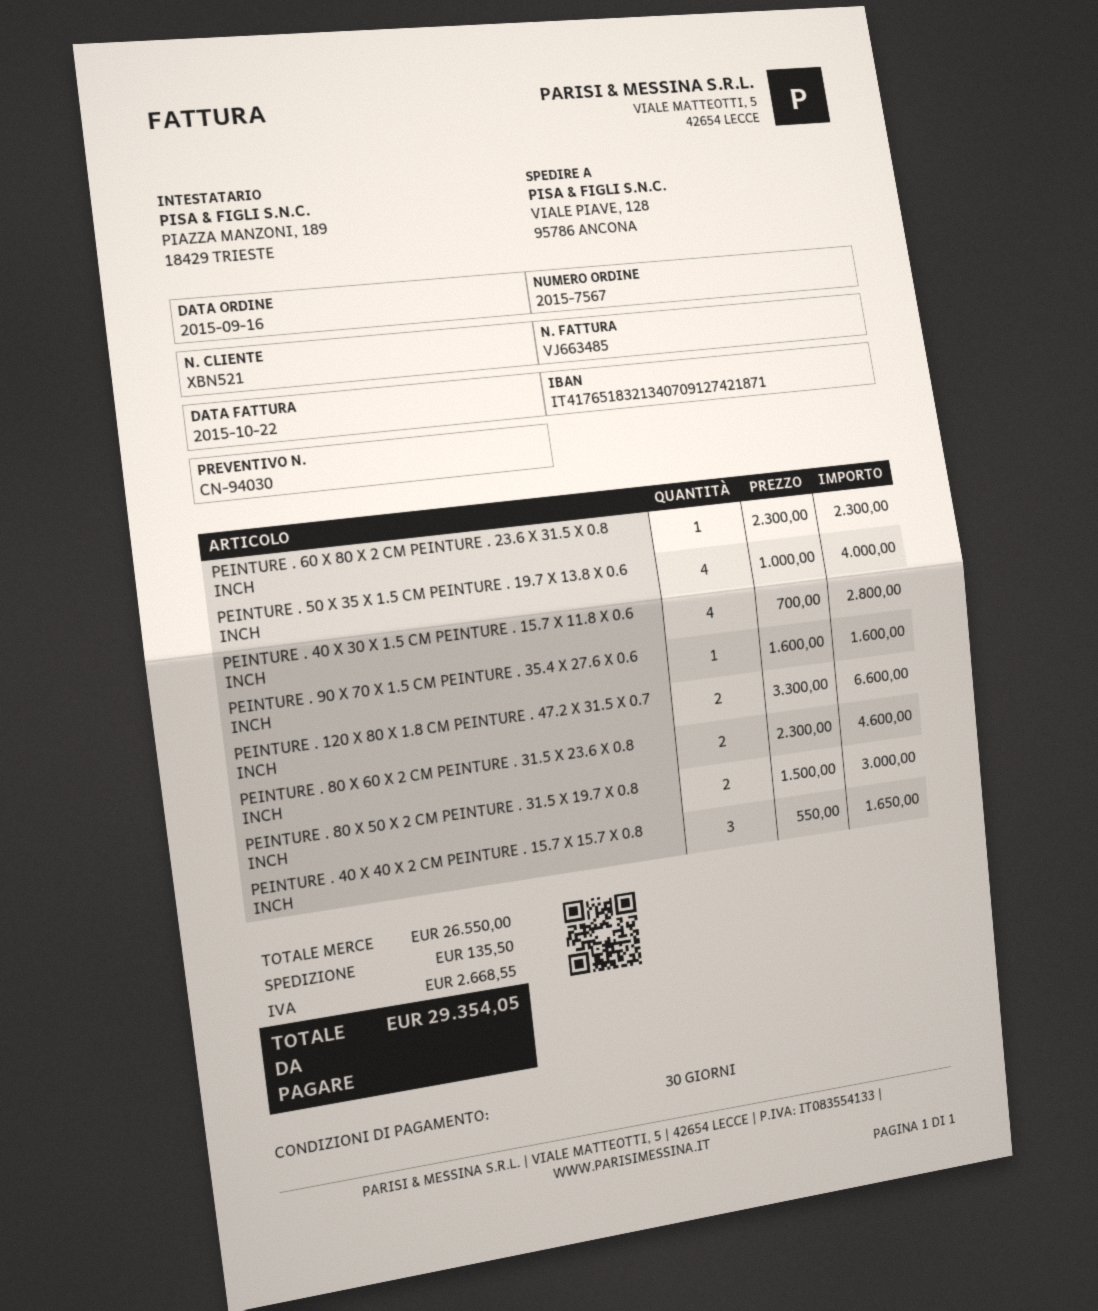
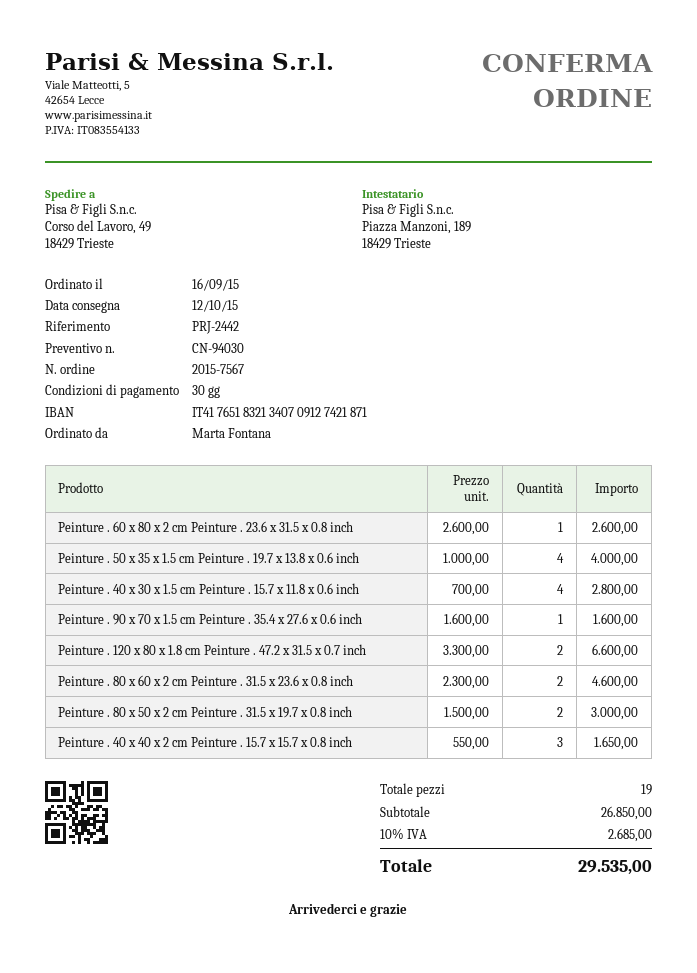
ship to: VIALE PIAVE, 128, 95786 ANCONA -> Corso del Lavoro, 49, 18429 Trieste
PEINTURE . 60 X 80 X 2 CM PEINTURE . 23.6 X 31.5 X 0.8 INCH: 1 x 2300.00 = 2300.00 -> 1 x 2600.00 = 2600.00
subtotal: 26550.00 -> 26850.00
shipping: 135.50 -> none
tax: 2668.55 -> 2685.00
total: 29354.05 -> 29535.00

